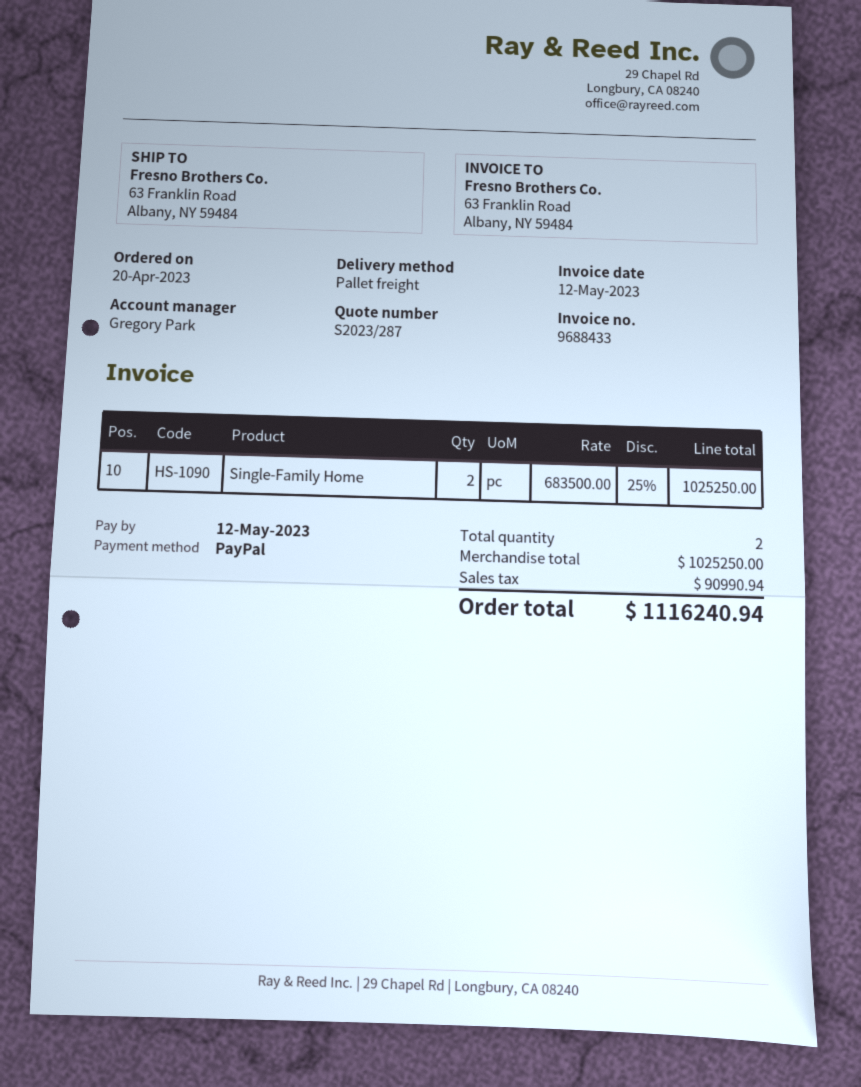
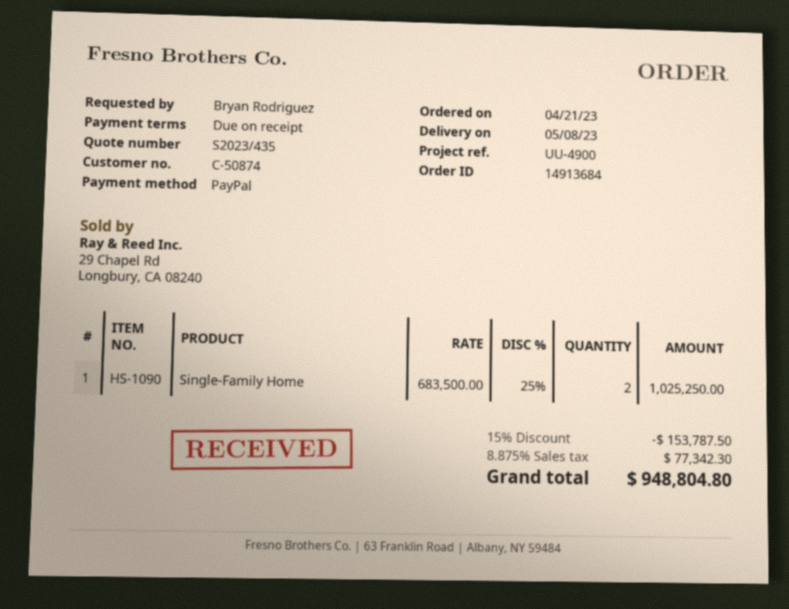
quote number: S2023/287 -> S2023/435
order date: 2023-04-20 -> 2023-04-21
discount: none -> 15% = 153787.50
tax: 90990.94 -> 77342.30
total: 1116240.94 -> 948804.80

